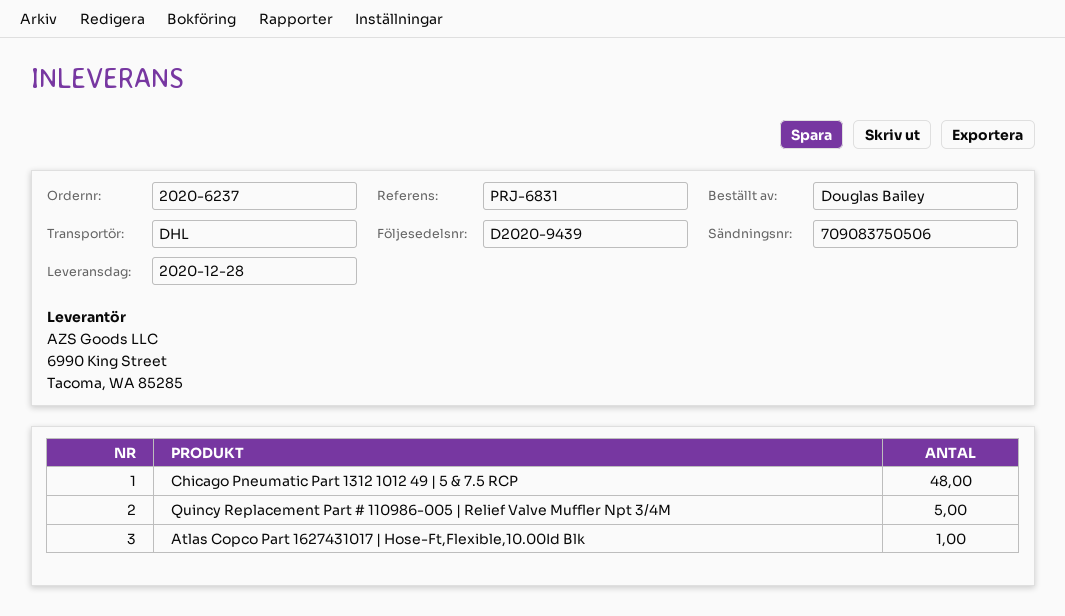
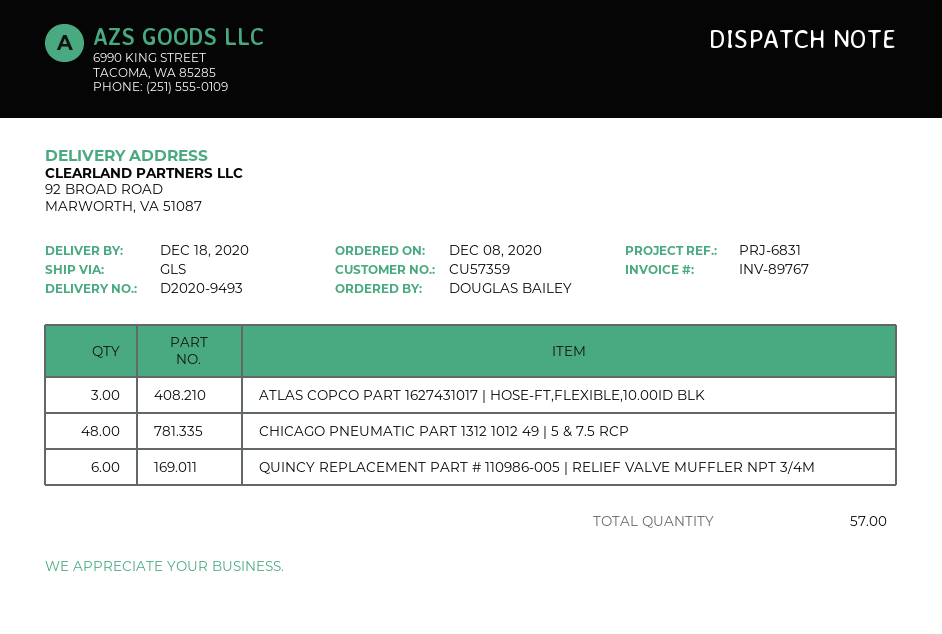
delivery note number: D2020-9439 -> D2020-9493
delivery date: 2020-12-28 -> 2020-12-18
shipping method: DHL -> GLS
Quincy Replacement Part # 110986-005 | Relief Valve Muffler Npt 3/4M: 5 -> 6
Atlas Copco Part 1627431017 | Hose-Ft,Flexible,10.00Id Blk: 1 -> 3

